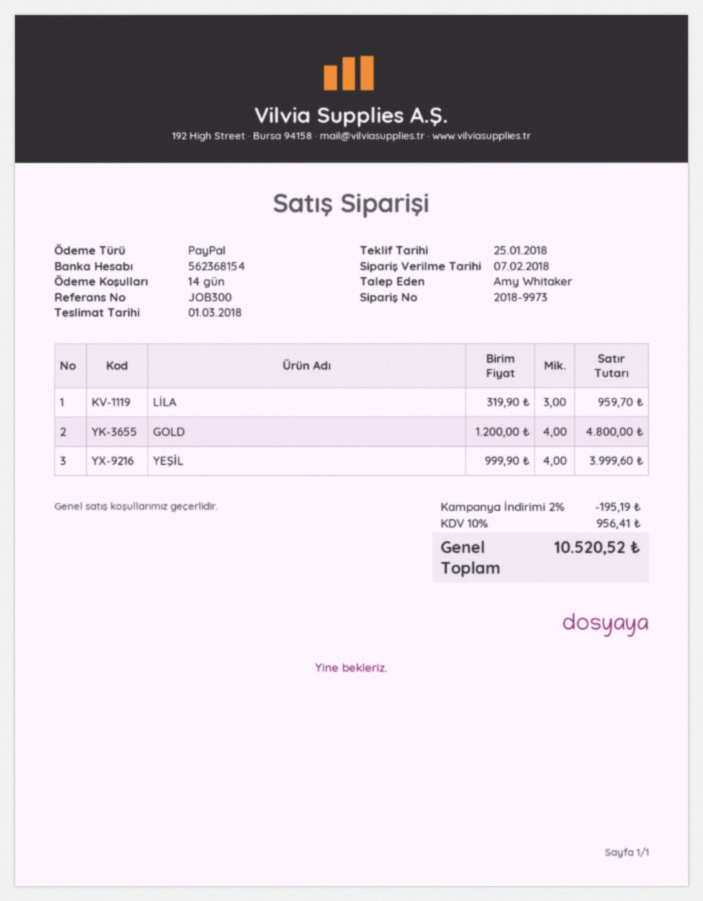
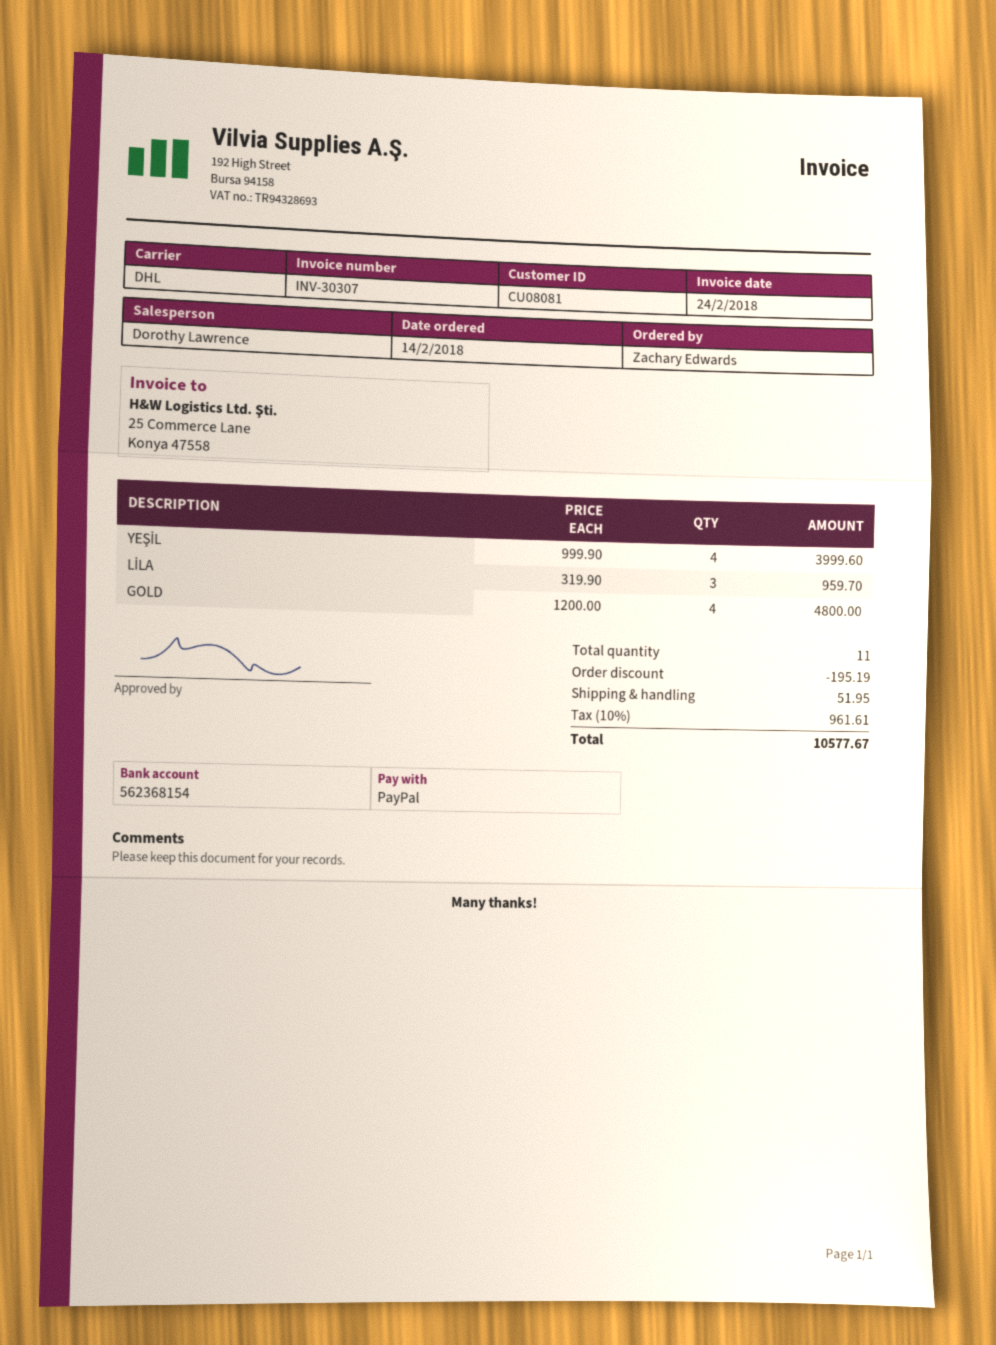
order date: 2018-02-07 -> 2018-02-14
ordered by: Amy Whitaker -> Zachary Edwards
shipping: none -> 51.95
tax: 10% = 956.41 -> 10% = 961.61
total: 10520.52 -> 10577.67

